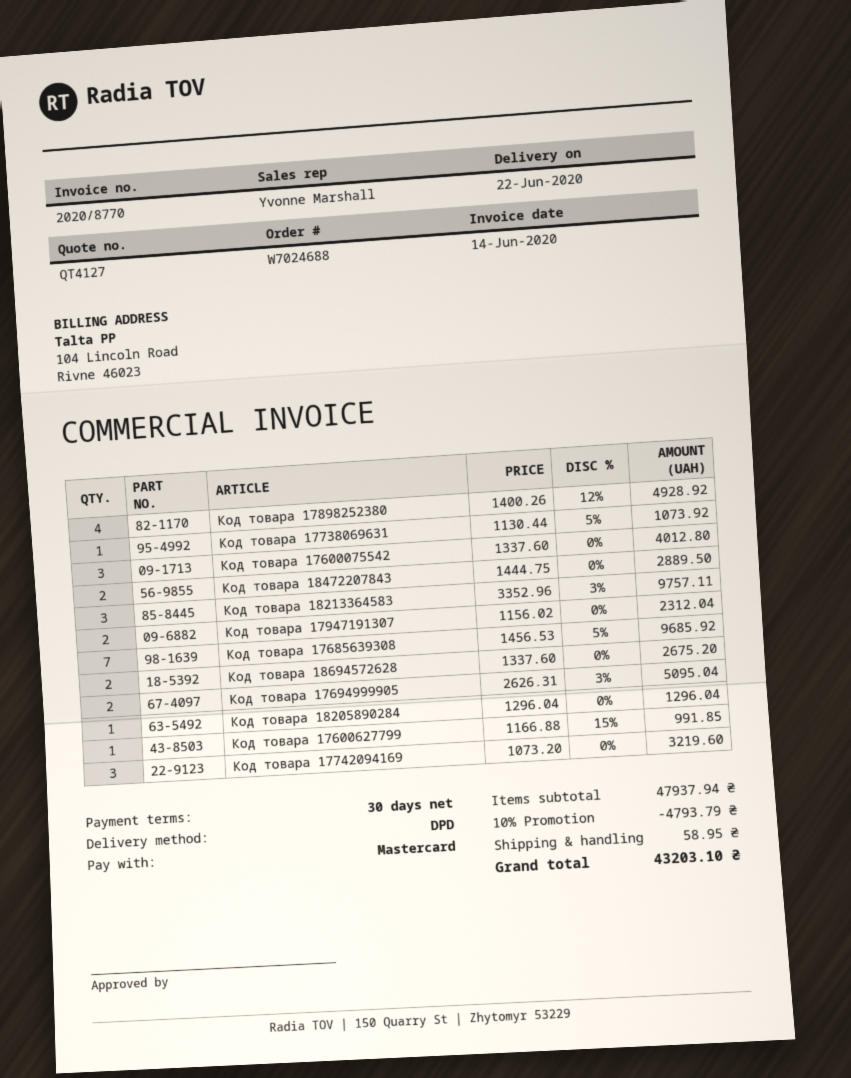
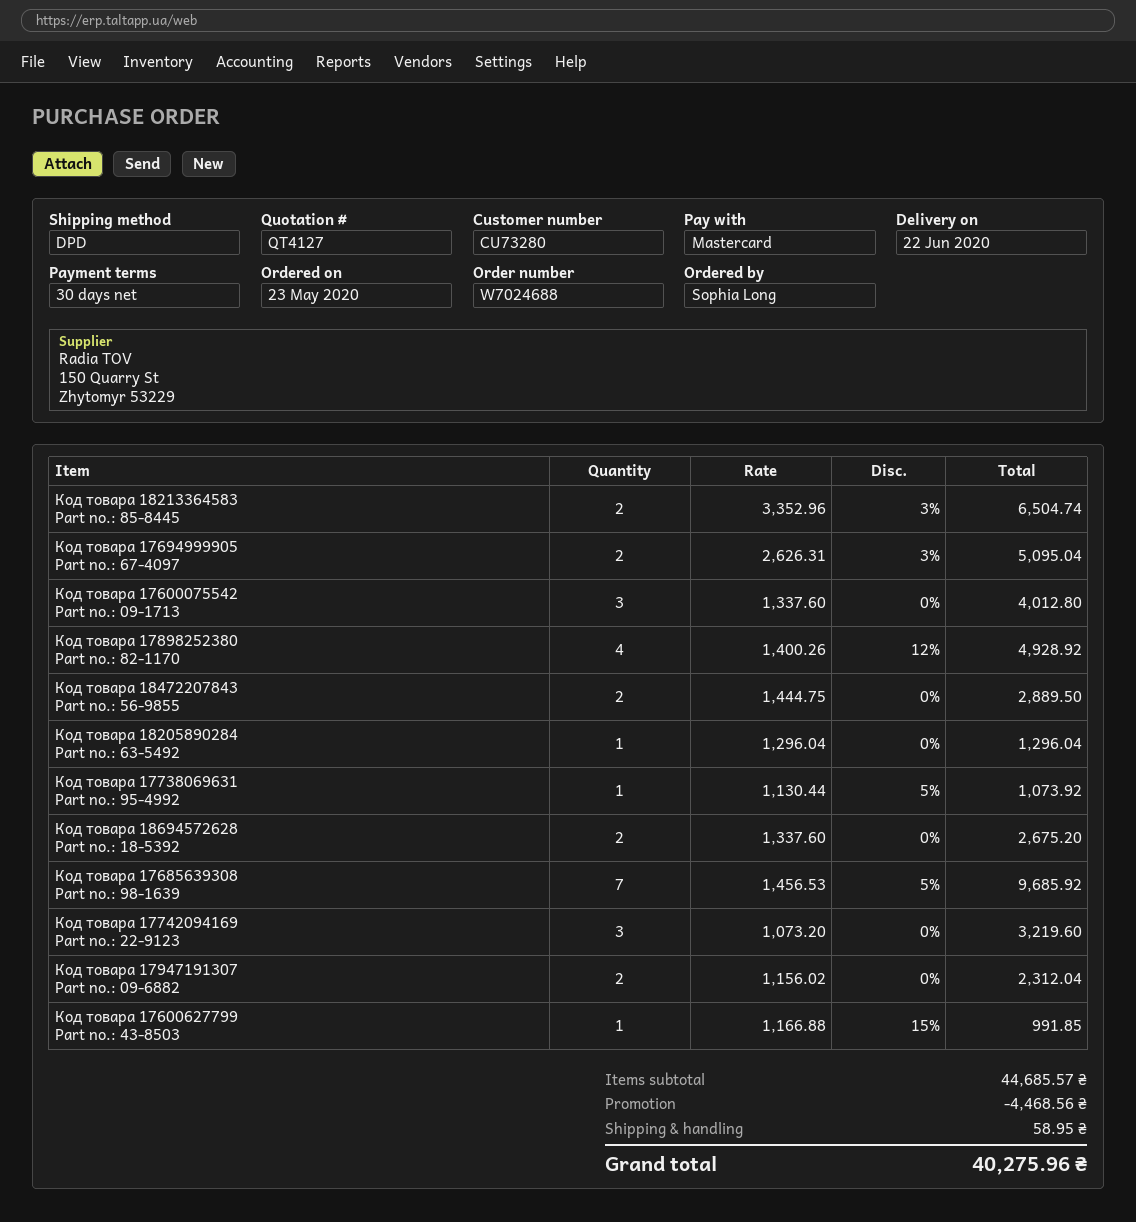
Код товара 18213364583: 3 x 3352.96 - 3% = 9757.11 -> 2 x 3352.96 - 3% = 6504.74
subtotal: 47937.94 -> 44685.57
discount: 4793.79 -> 4468.56
total: 43203.10 -> 40275.96

